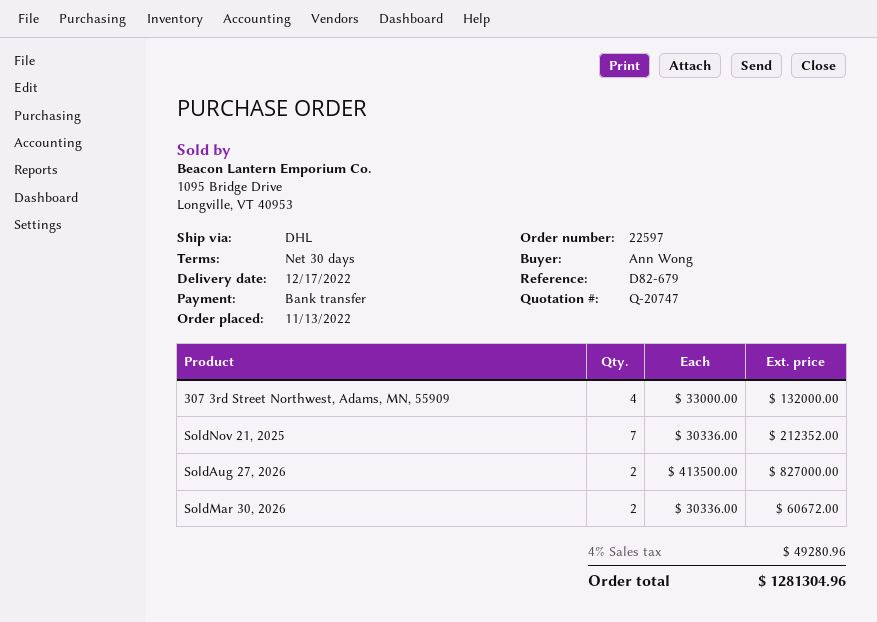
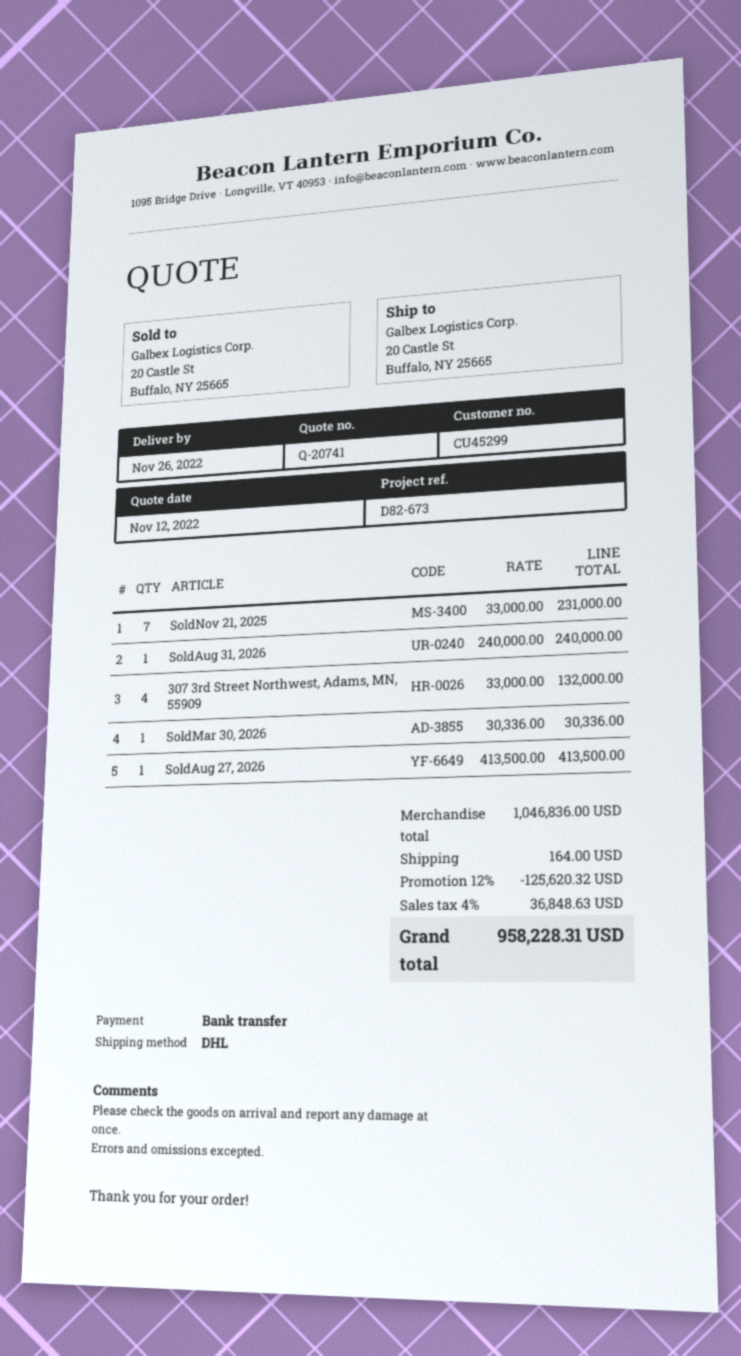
quote number: Q-20747 -> Q-20741
delivery date: 2022-12-17 -> 2022-11-26
reference: D82-679 -> D82-673
SoldNov 21, 2025: 7 x 30336.00 = 212352.00 -> 7 x 33000.00 = 231000.00
SoldAug 27, 2026: 2 x 413500.00 = 827000.00 -> 1 x 413500.00 = 413500.00
SoldMar 30, 2026: 2 x 30336.00 = 60672.00 -> 1 x 30336.00 = 30336.00
SoldAug 31, 2026: none -> 1 x 240000.00 = 240000.00
discount: none -> 12% = 125620.32
shipping: none -> 164.00
tax: 4% = 49280.96 -> 4% = 36848.63
total: 1281304.96 -> 958228.31

